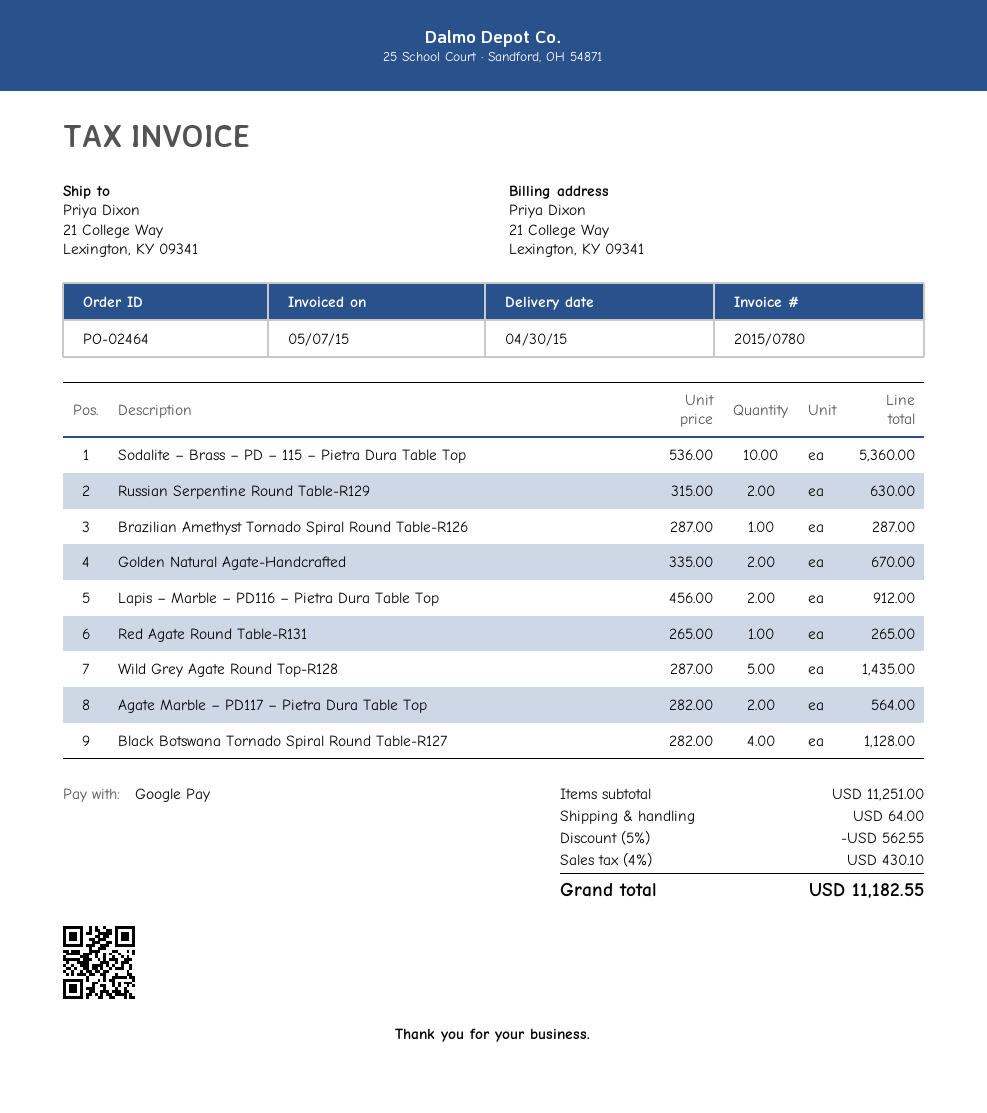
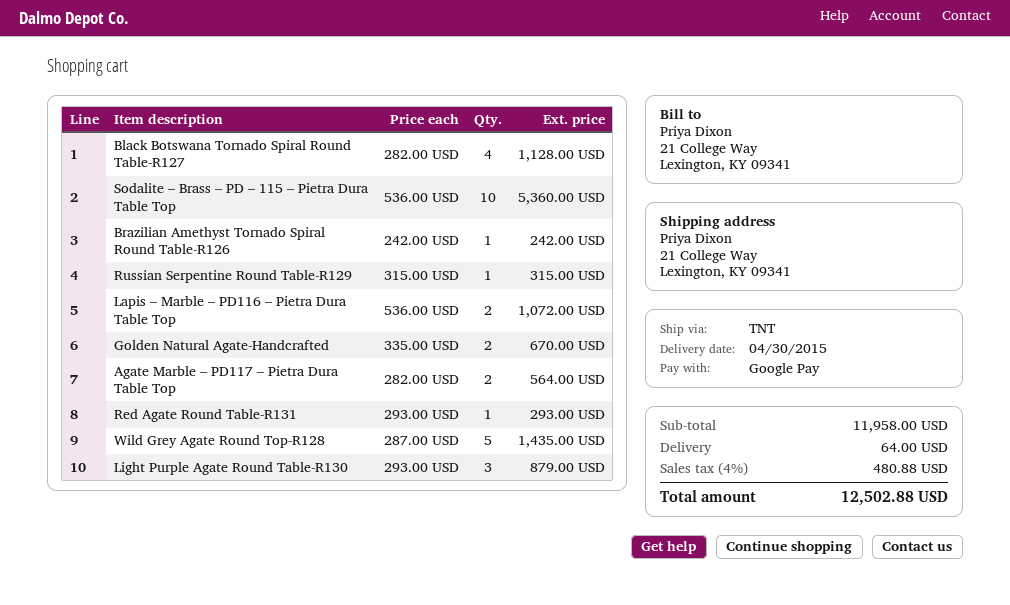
Russian Serpentine Round Table-R129: 2 x 315.00 = 630.00 -> 1 x 315.00 = 315.00
Brazilian Amethyst Tornado Spiral Round Table-R126: 1 x 287.00 = 287.00 -> 1 x 242.00 = 242.00
Lapis – Marble – PD116 – Pietra Dura Table Top: 2 x 456.00 = 912.00 -> 2 x 536.00 = 1072.00
Red Agate Round Table-R131: 1 x 265.00 = 265.00 -> 1 x 293.00 = 293.00
Light Purple Agate Round Table-R130: none -> 3 x 293.00 = 879.00
subtotal: 11251.00 -> 11958.00
discount: 5% = 562.55 -> none
tax: 4% = 430.10 -> 4% = 480.88
total: 11182.55 -> 12502.88

